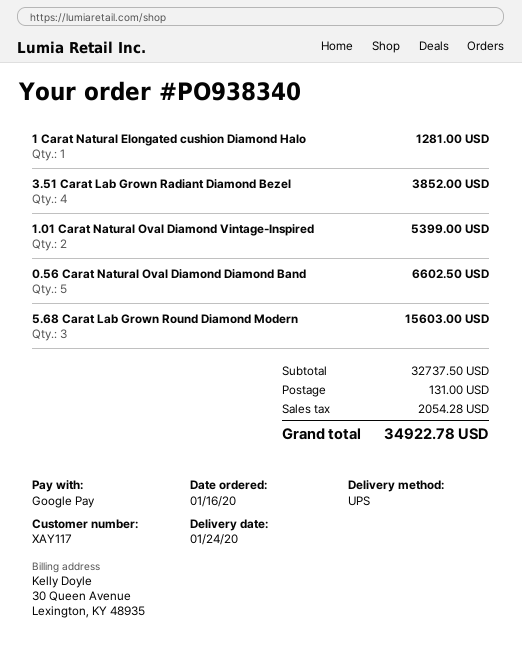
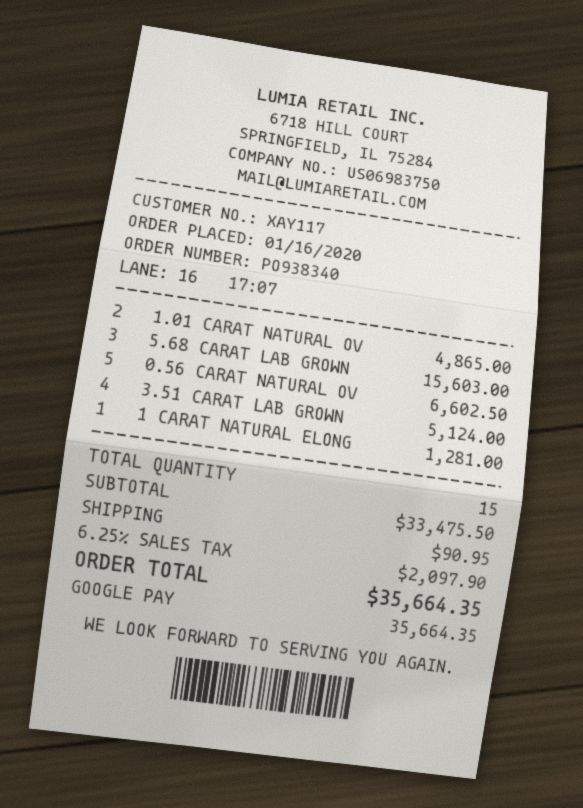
3.51 Carat Lab Grown Radiant Diamond Bezel: 4 for 3852.00 -> 4 for 5124.00
1.01 Carat Natural Oval Diamond Vintage-Inspired: 2 for 5399.00 -> 2 for 4865.00
subtotal: 32737.50 -> 33475.50
shipping: 131.00 -> 90.95
tax: 2054.28 -> 2097.90
total: 34922.78 -> 35664.35

